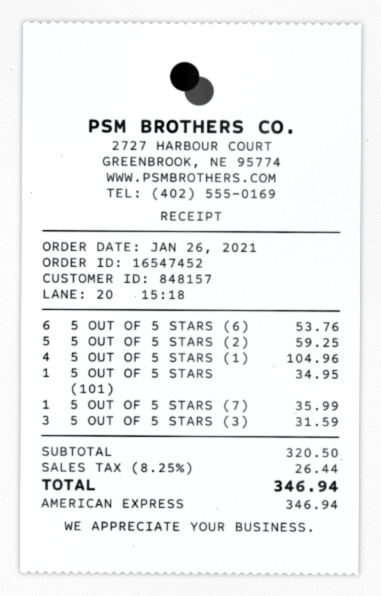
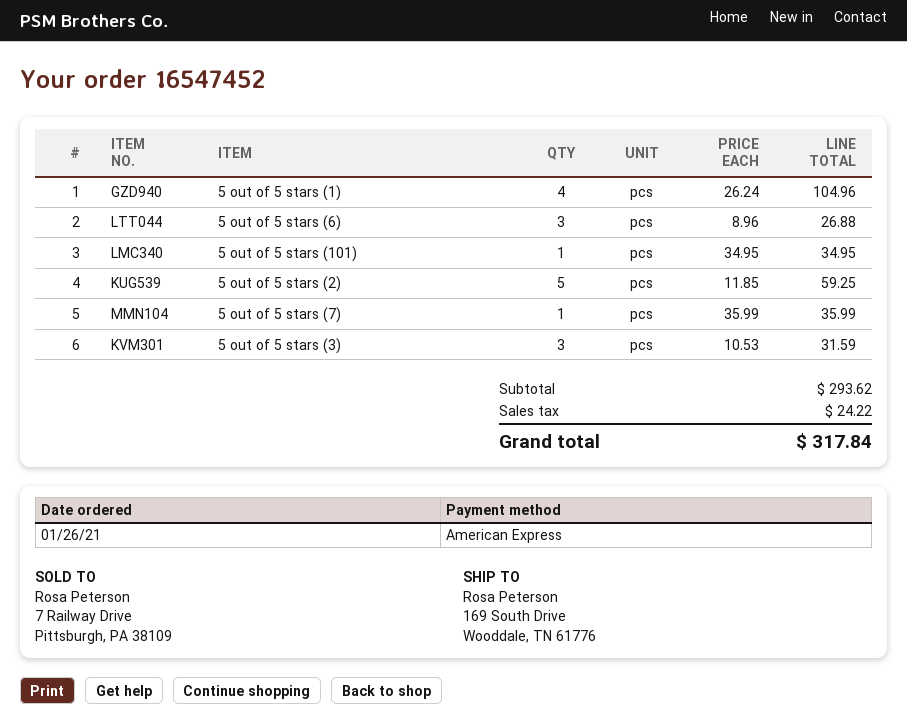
5 OUT OF 5 STARS (6): 6 for 53.76 -> 3 for 26.88
subtotal: 320.50 -> 293.62
tax: 26.44 -> 24.22
total: 346.94 -> 317.84

